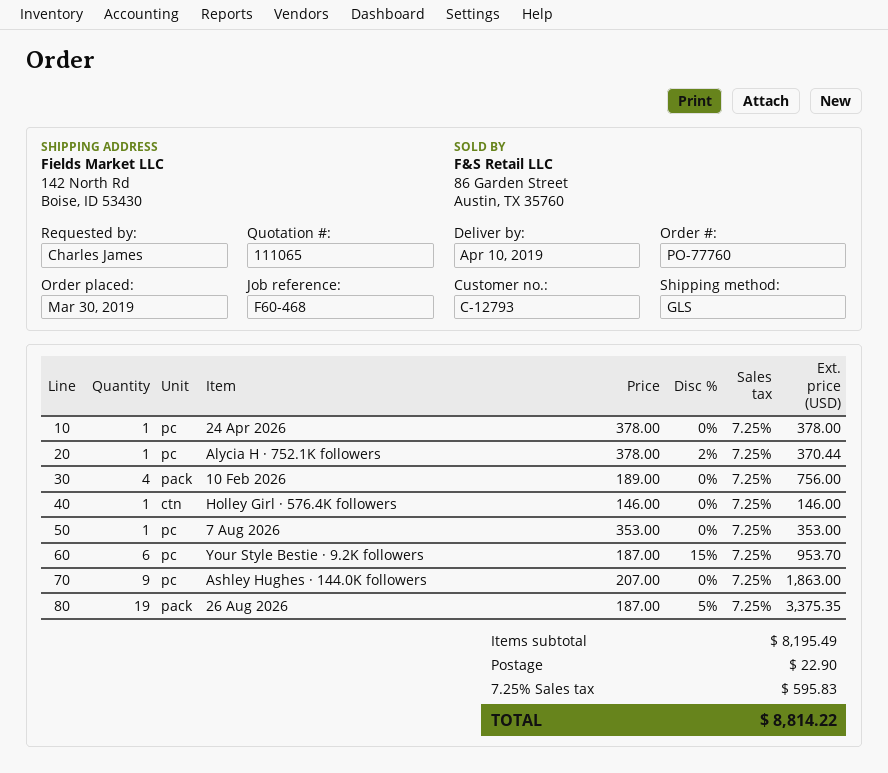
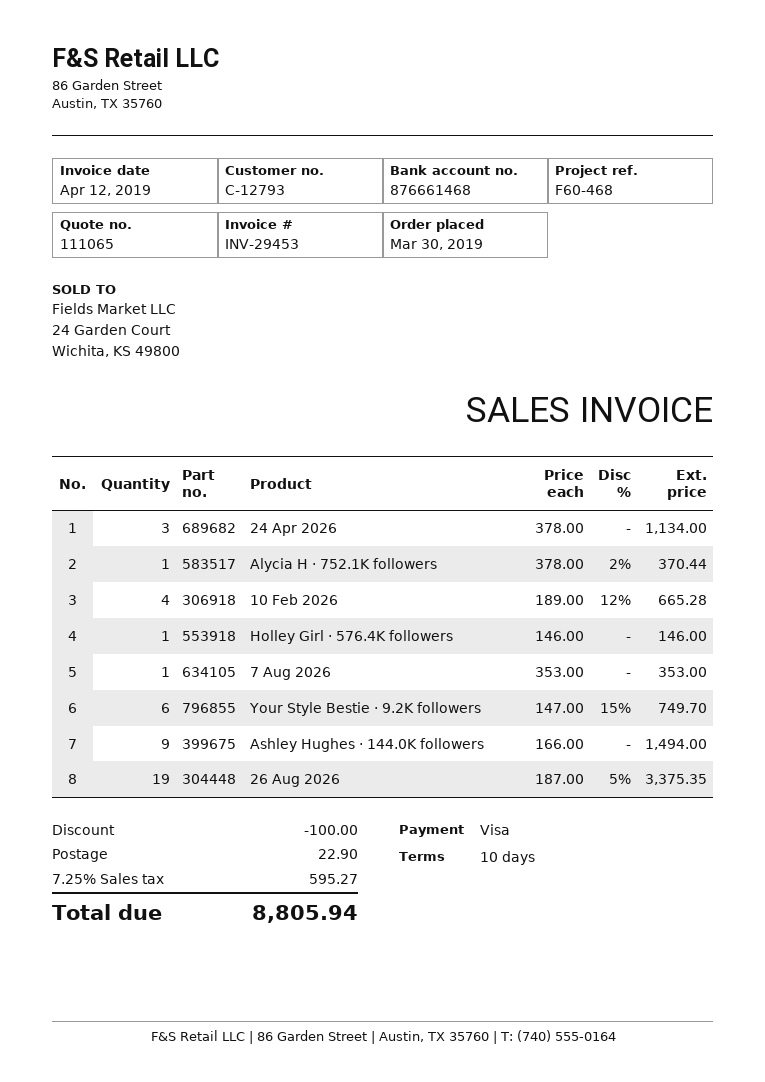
24 Apr 2026: 1 x 378.00 = 378.00 -> 3 x 378.00 = 1134.00
10 Feb 2026: 4 x 189.00 = 756.00 -> 4 x 189.00 - 12% = 665.28
Your Style Bestie · 9.2K followers: 6 x 187.00 - 15% = 953.70 -> 6 x 147.00 - 15% = 749.70
Ashley Hughes · 144.0K followers: 9 x 207.00 = 1863.00 -> 9 x 166.00 = 1494.00
discount: none -> 100.00
tax: 7.25% = 595.83 -> 7.25% = 595.27
total: 8814.22 -> 8805.94

